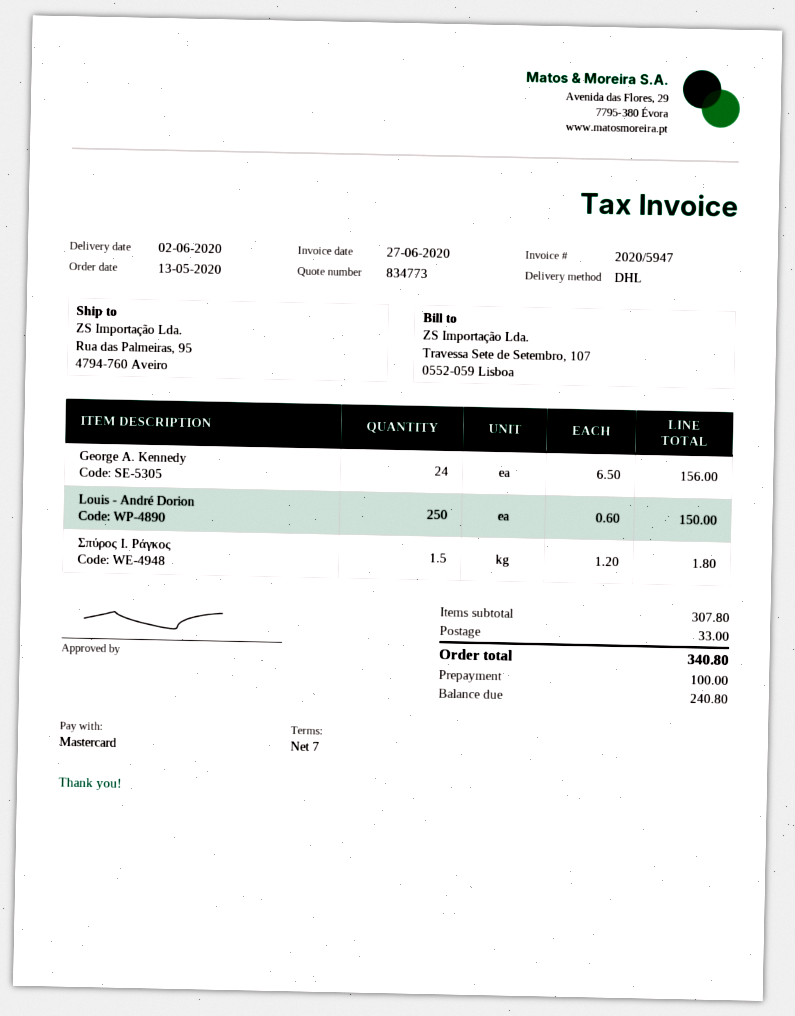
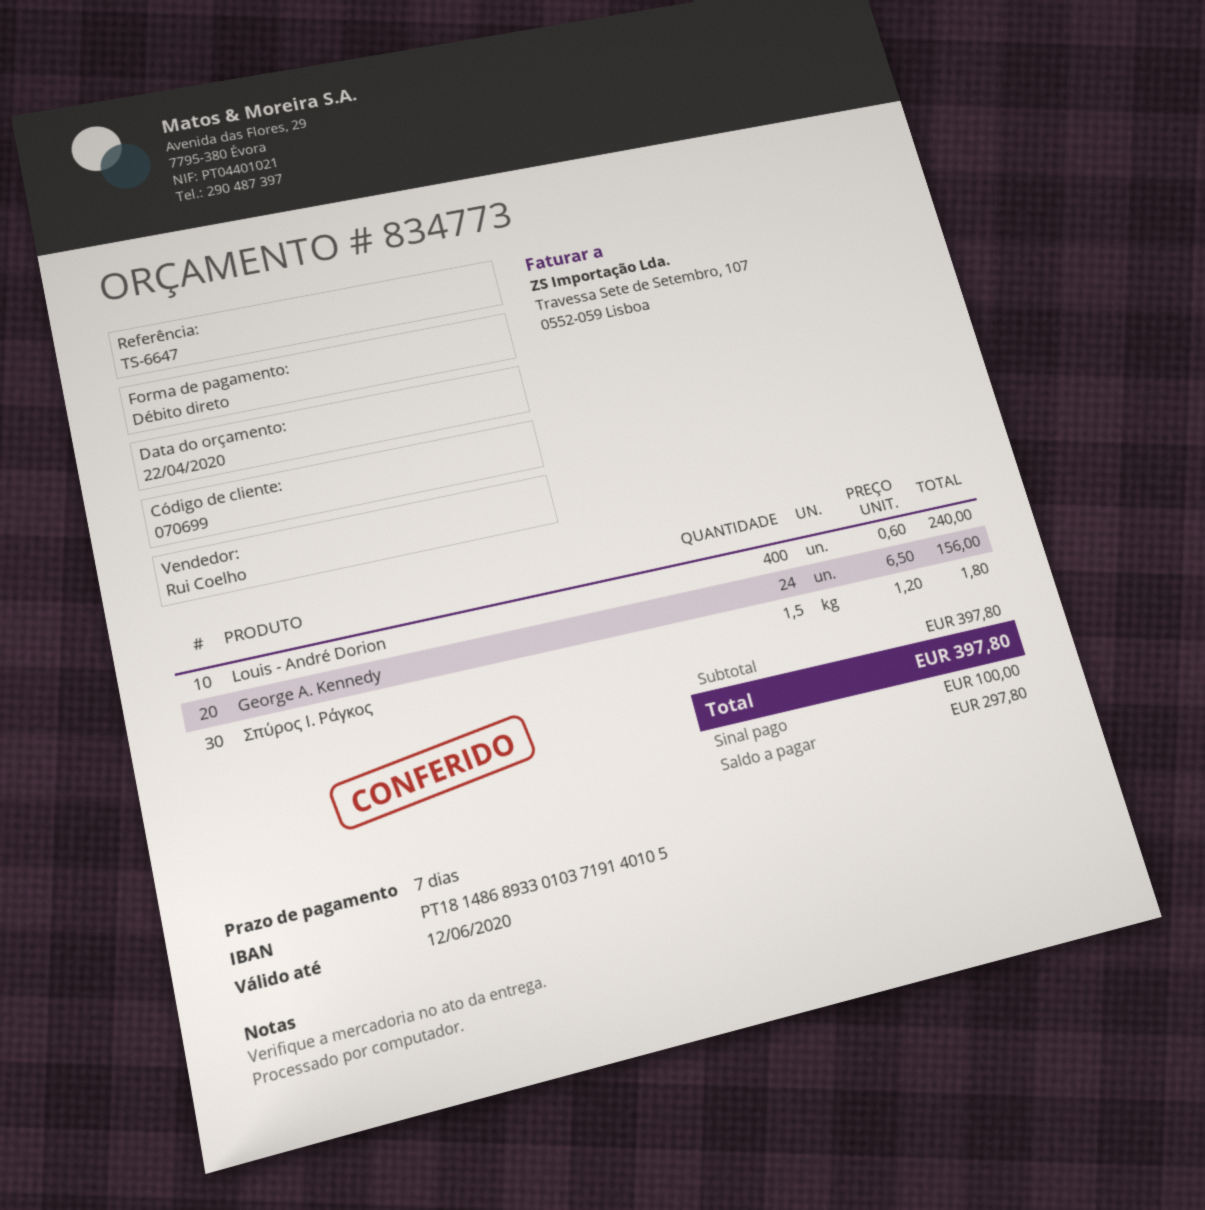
payment method: Mastercard -> direct debit
Louis - André Dorion: 250 x 0.60 = 150.00 -> 400 x 0.60 = 240.00
subtotal: 307.80 -> 397.80
shipping: 33.00 -> none
total: 340.80 -> 397.80
balance: 240.80 -> 297.80

